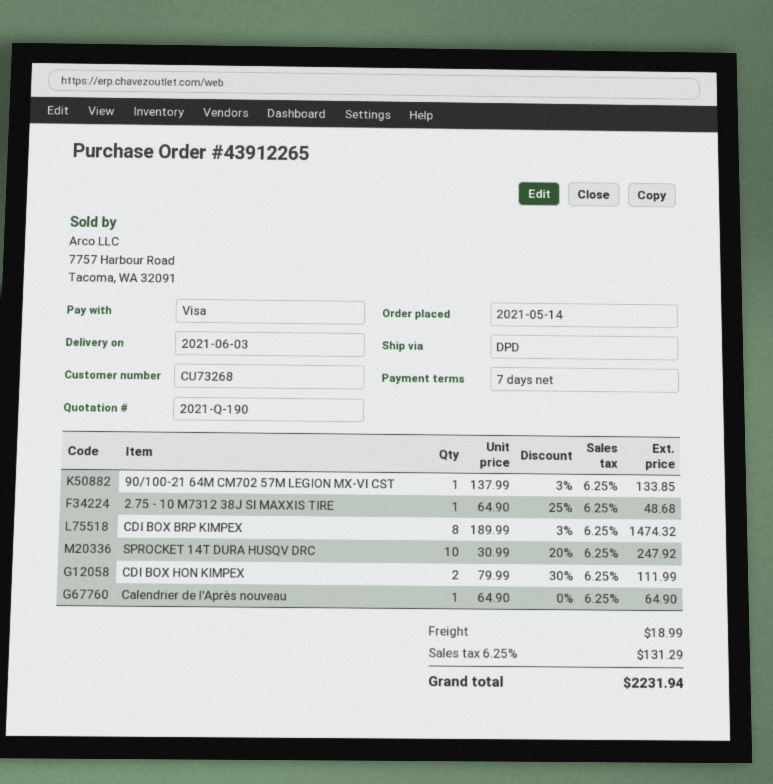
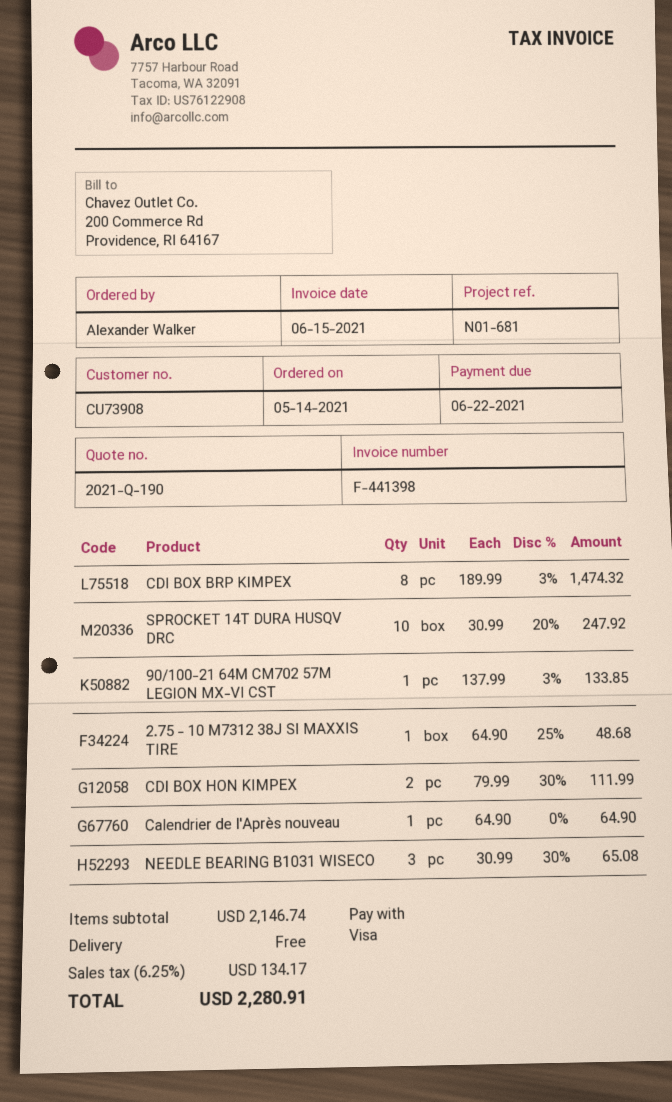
customer number: CU73268 -> CU73908
NEEDLE BEARING B1031 WISECO: none -> 3 x 30.99 - 30% = 65.08
shipping: 18.99 -> 0.00
tax: 6.25% = 131.29 -> 6.25% = 134.17
total: 2231.94 -> 2280.91

